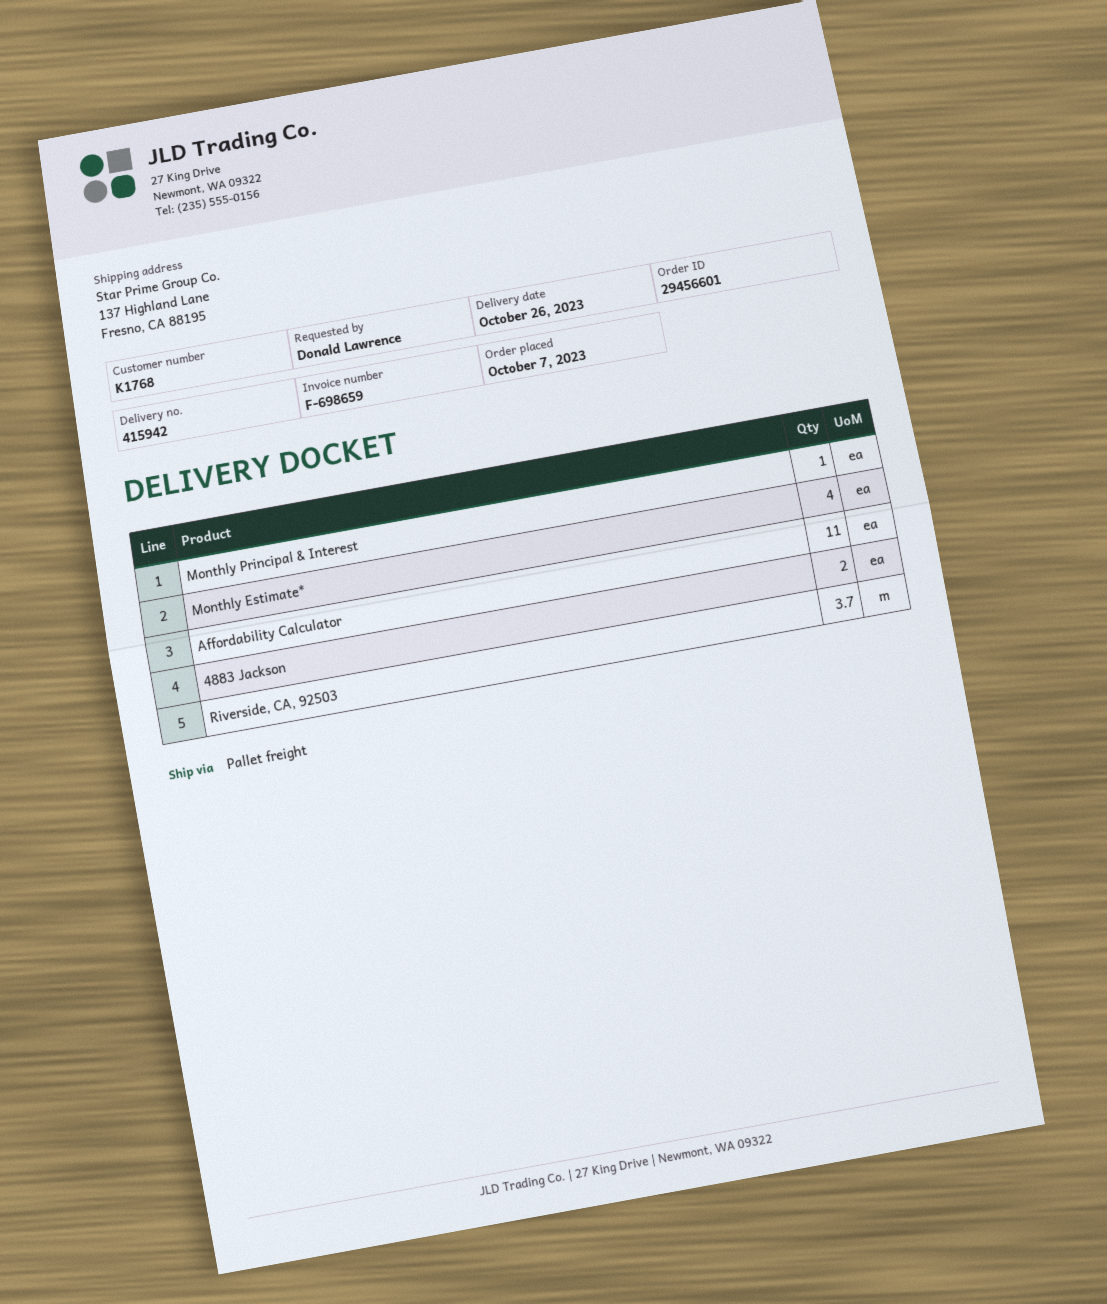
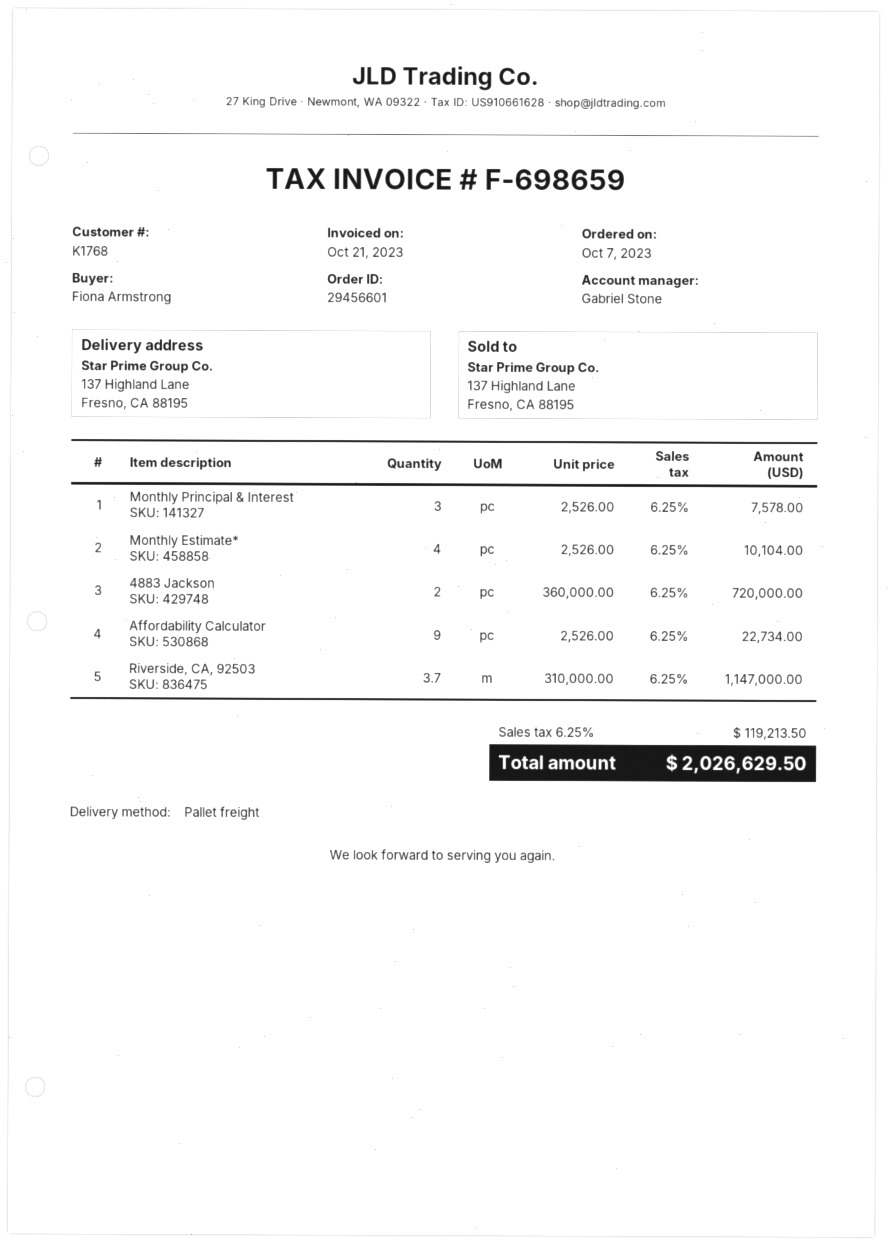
ordered by: Donald Lawrence -> Fiona Armstrong
Monthly Principal & Interest: 1 -> 3
Affordability Calculator: 11 -> 9

